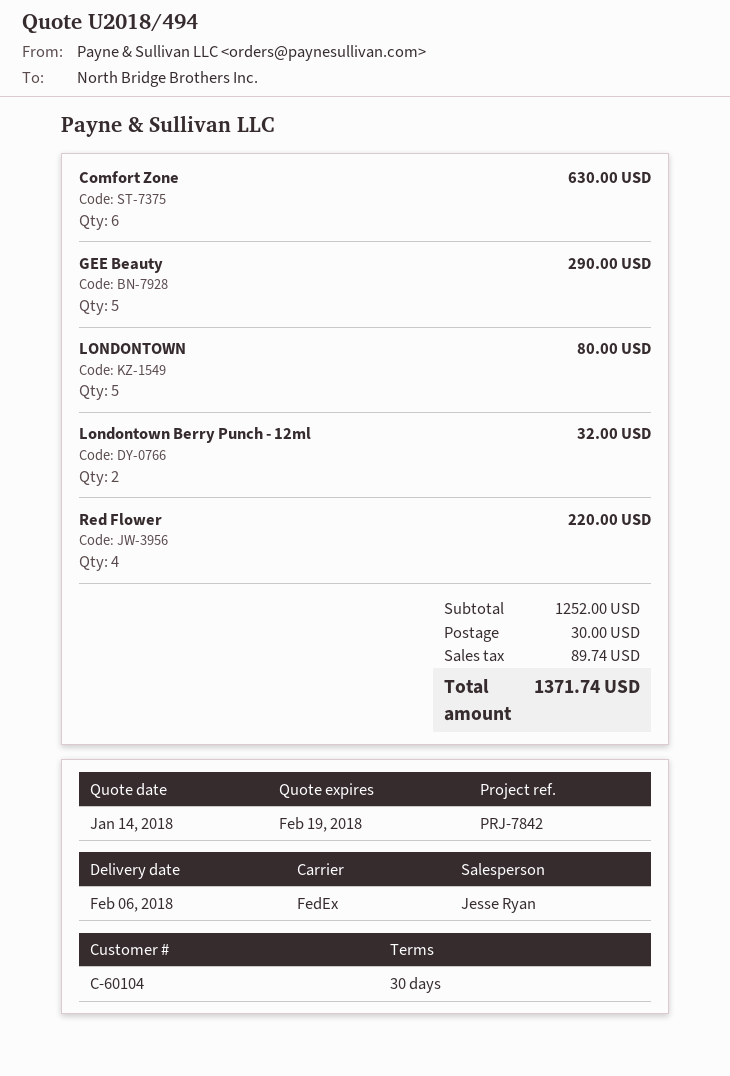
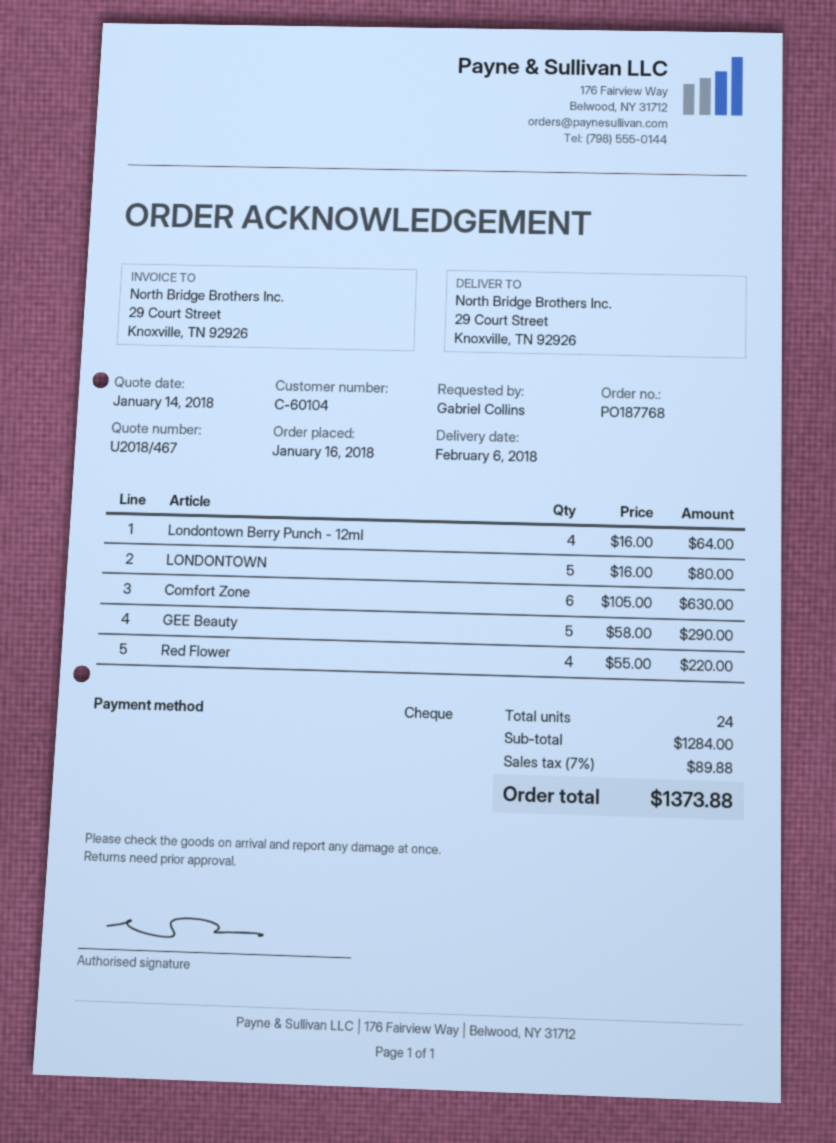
quote number: U2018/494 -> U2018/467
Londontown Berry Punch - 12ml: 2 for 32.00 -> 4 for 64.00
subtotal: 1252.00 -> 1284.00
shipping: 30.00 -> none
tax: 89.74 -> 89.88
total: 1371.74 -> 1373.88

